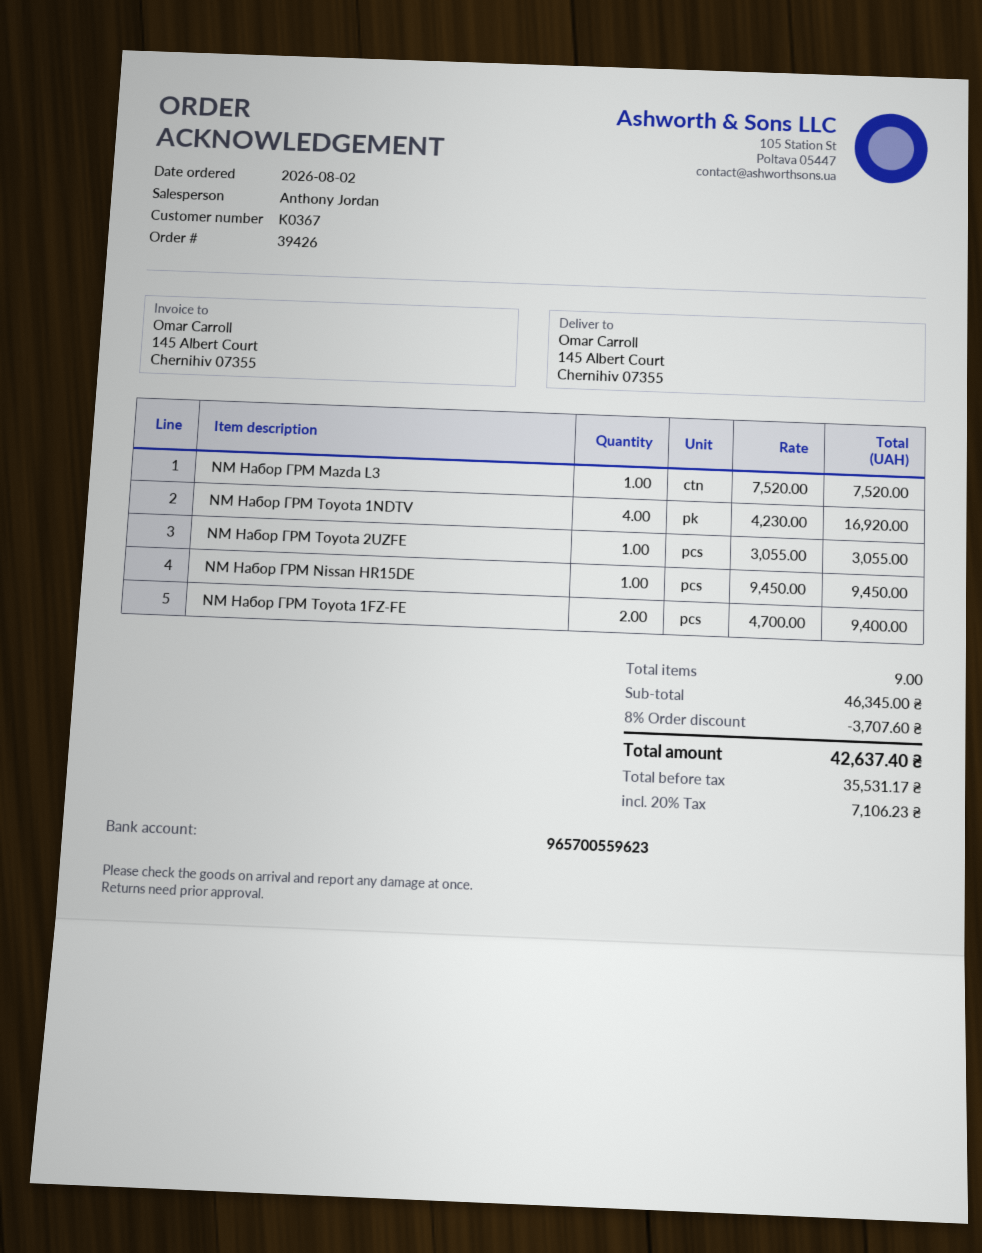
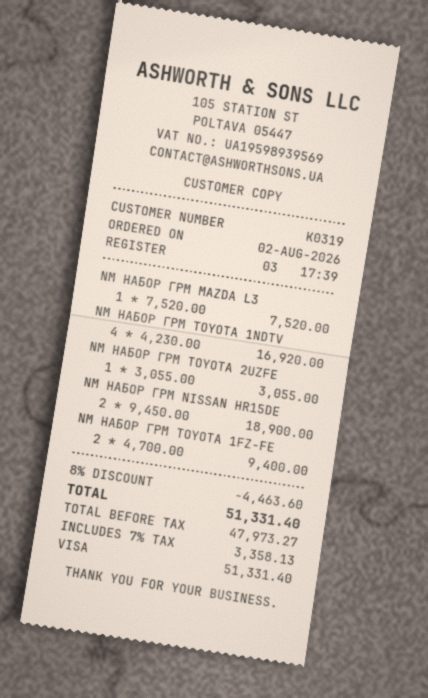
customer number: K0367 -> K0319
NM Набор ГРМ Nissan HR15DE: 1 x 9450.00 = 9450.00 -> 2 x 9450.00 = 18900.00
discount: 8% = 3707.60 -> 8% = 4463.60
net: 35531.17 -> 47973.27
tax: 20% = 7106.23 -> 7% = 3358.13
total: 42637.40 -> 51331.40

